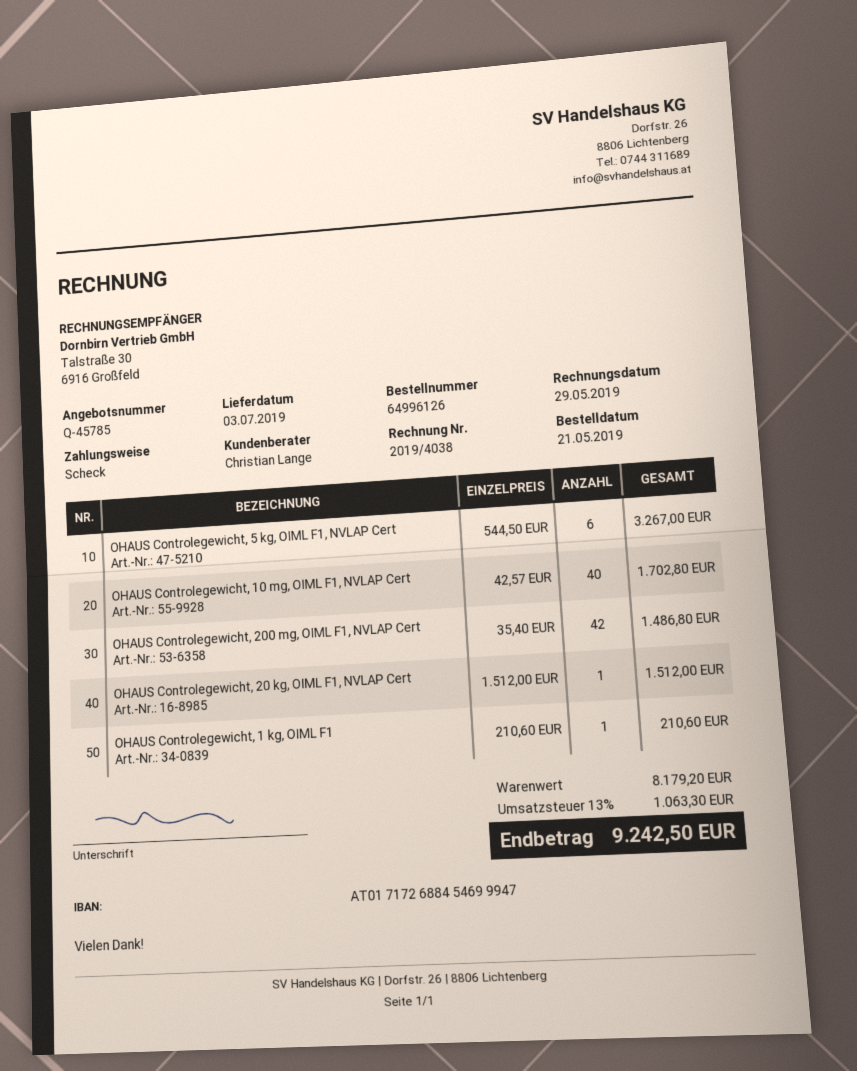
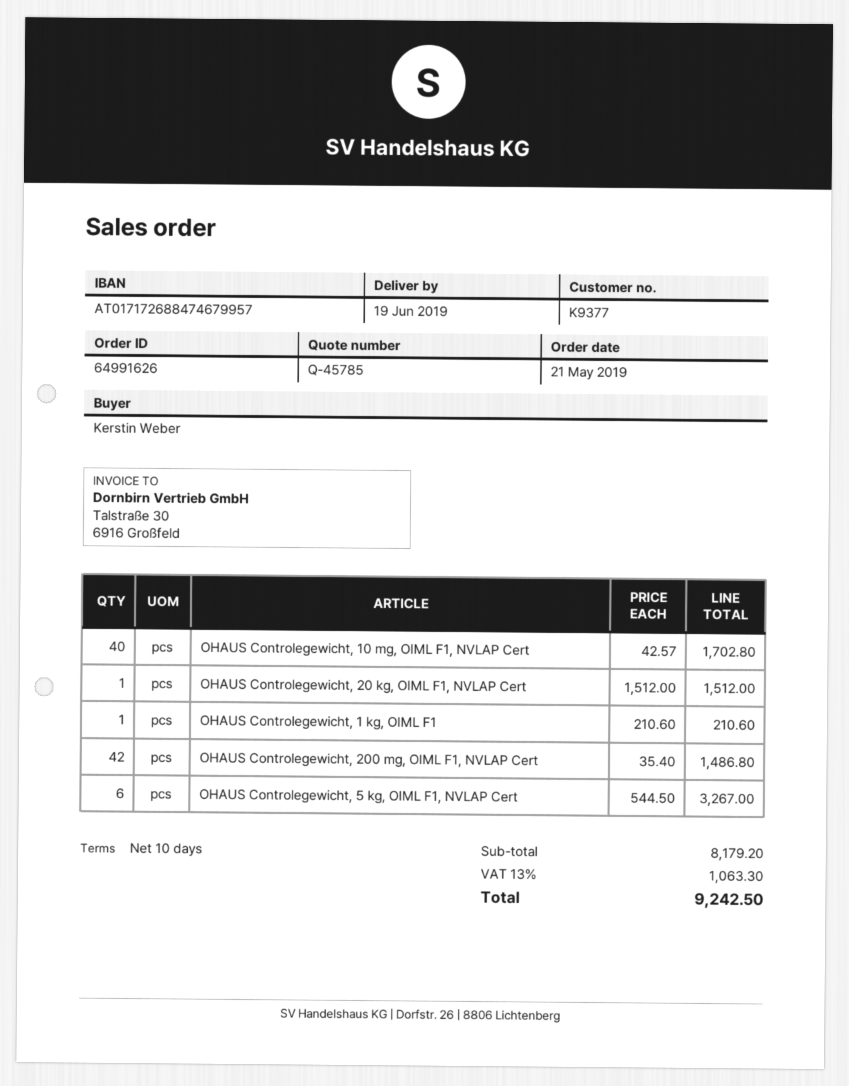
order number: 64996126 -> 64991626
delivery date: 2019-07-03 -> 2019-06-19
bank account: AT017172688454699947 -> AT017172688474679957

